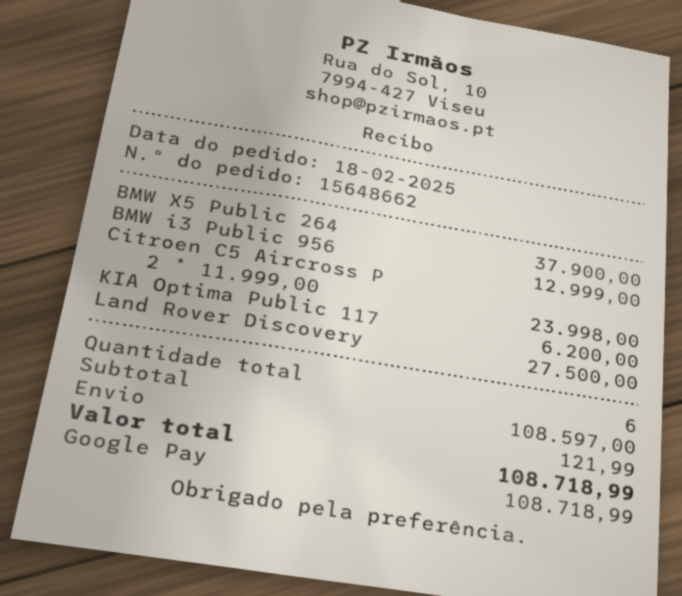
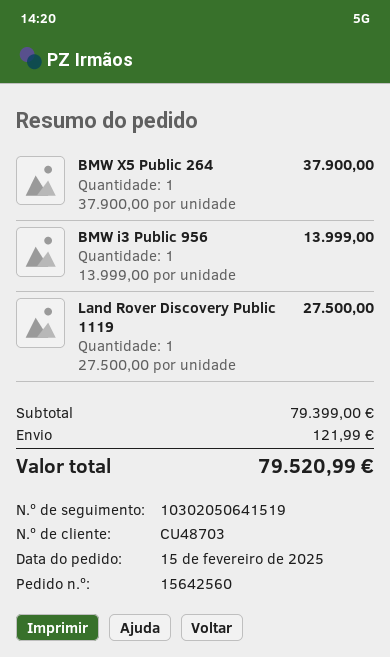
order number: 15648662 -> 15642560
order date: 2025-02-18 -> 2025-02-15
BMW i3 Public 956: 1 x 12999.00 = 12999.00 -> 1 x 13999.00 = 13999.00
Citroen C5 Aircross P: 2 x 11999.00 = 23998.00 -> none
KIA Optima Public 117: 1 x 6200.00 = 6200.00 -> none
subtotal: 108597.00 -> 79399.00
total: 108718.99 -> 79520.99

